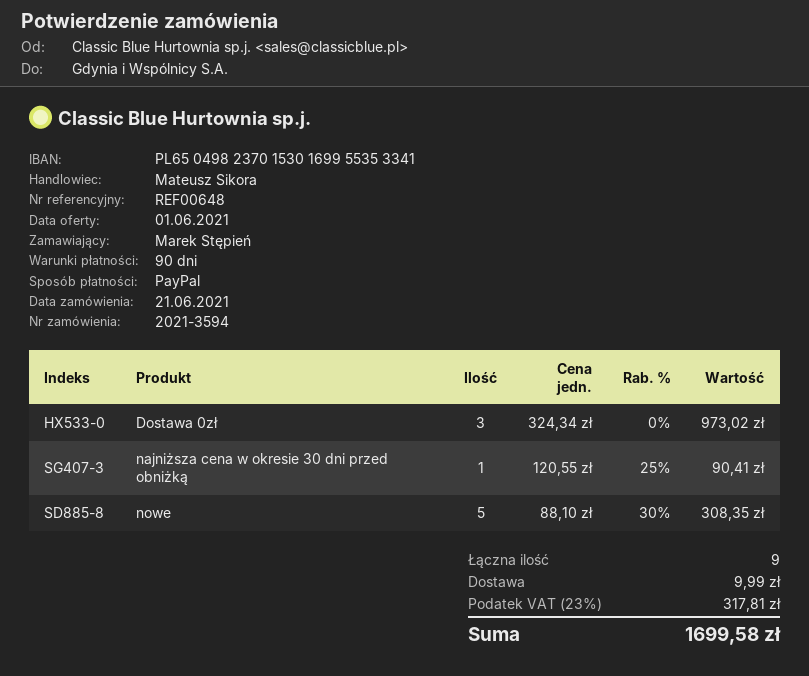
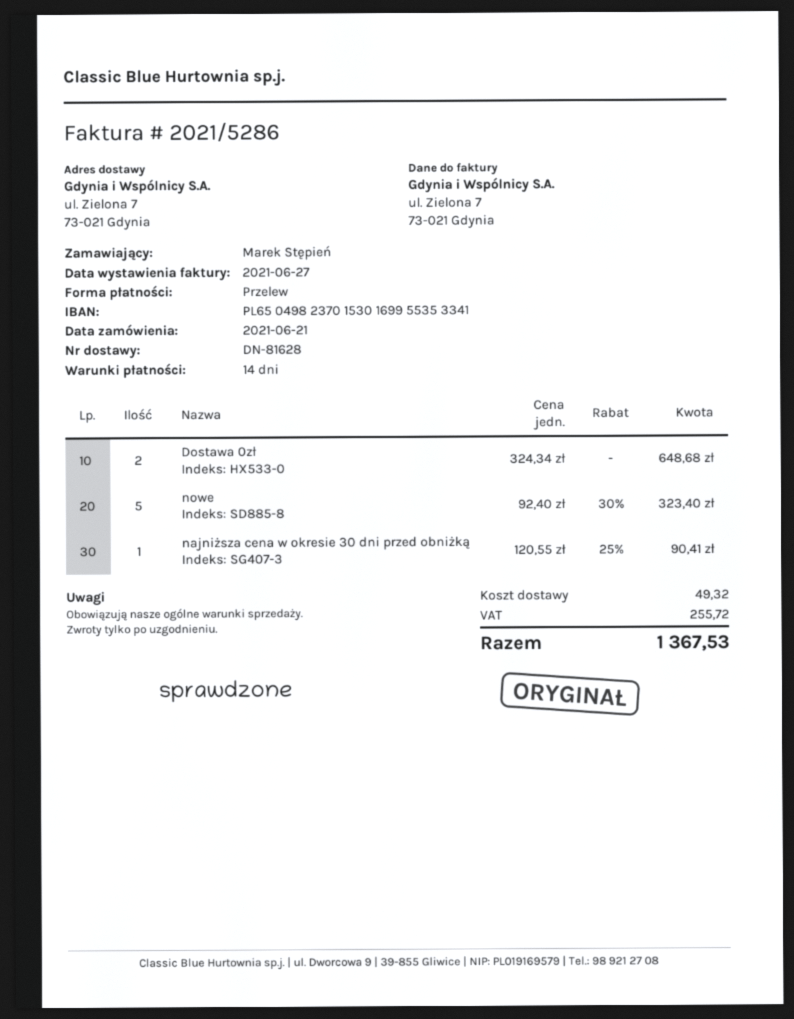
payment terms: 90 days -> 14 days
payment method: PayPal -> bank transfer
Dostawa 0zł: 3 x 324.34 = 973.02 -> 2 x 324.34 = 648.68
nowe: 5 x 88.10 - 30% = 308.35 -> 5 x 92.40 - 30% = 323.40
shipping: 9.99 -> 49.32
tax: 317.81 -> 255.72
total: 1699.58 -> 1367.53

